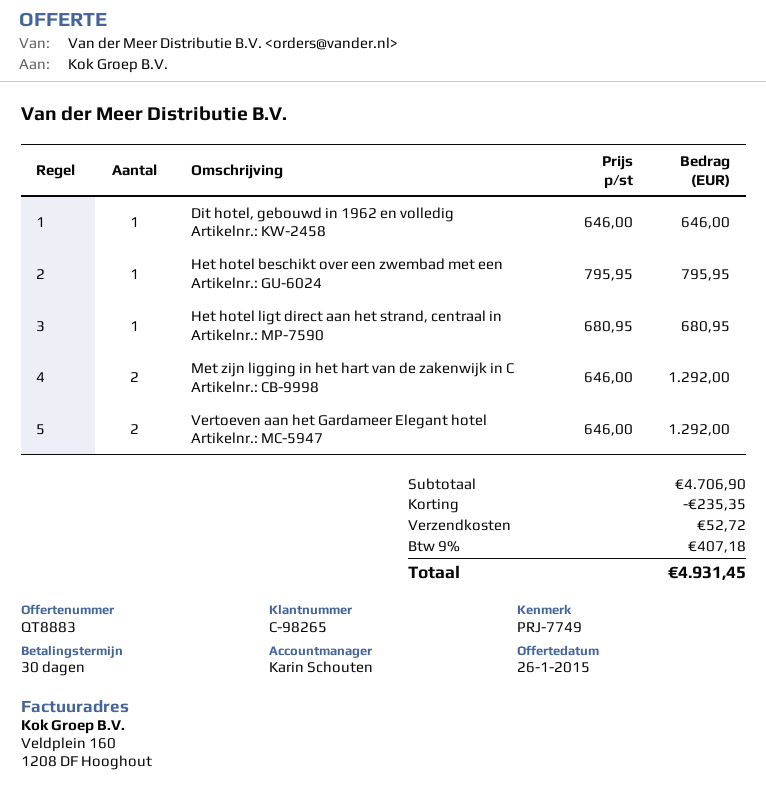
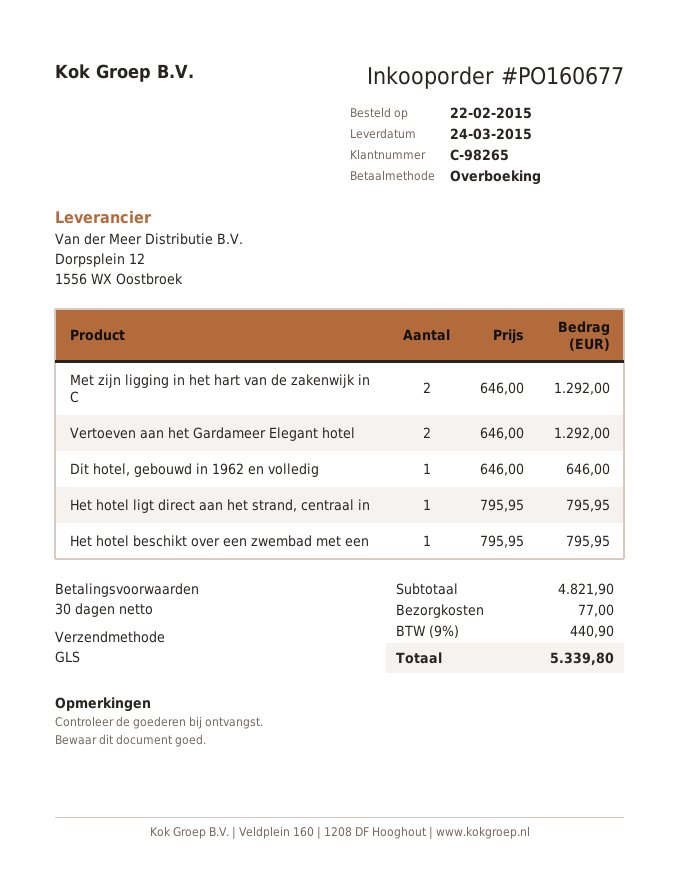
Het hotel ligt direct aan het strand, centraal in: 1 x 680.95 = 680.95 -> 1 x 795.95 = 795.95
subtotal: 4706.90 -> 4821.90
discount: 235.35 -> none
shipping: 52.72 -> 77.00
tax: 9% = 407.18 -> 9% = 440.90
total: 4931.45 -> 5339.80

